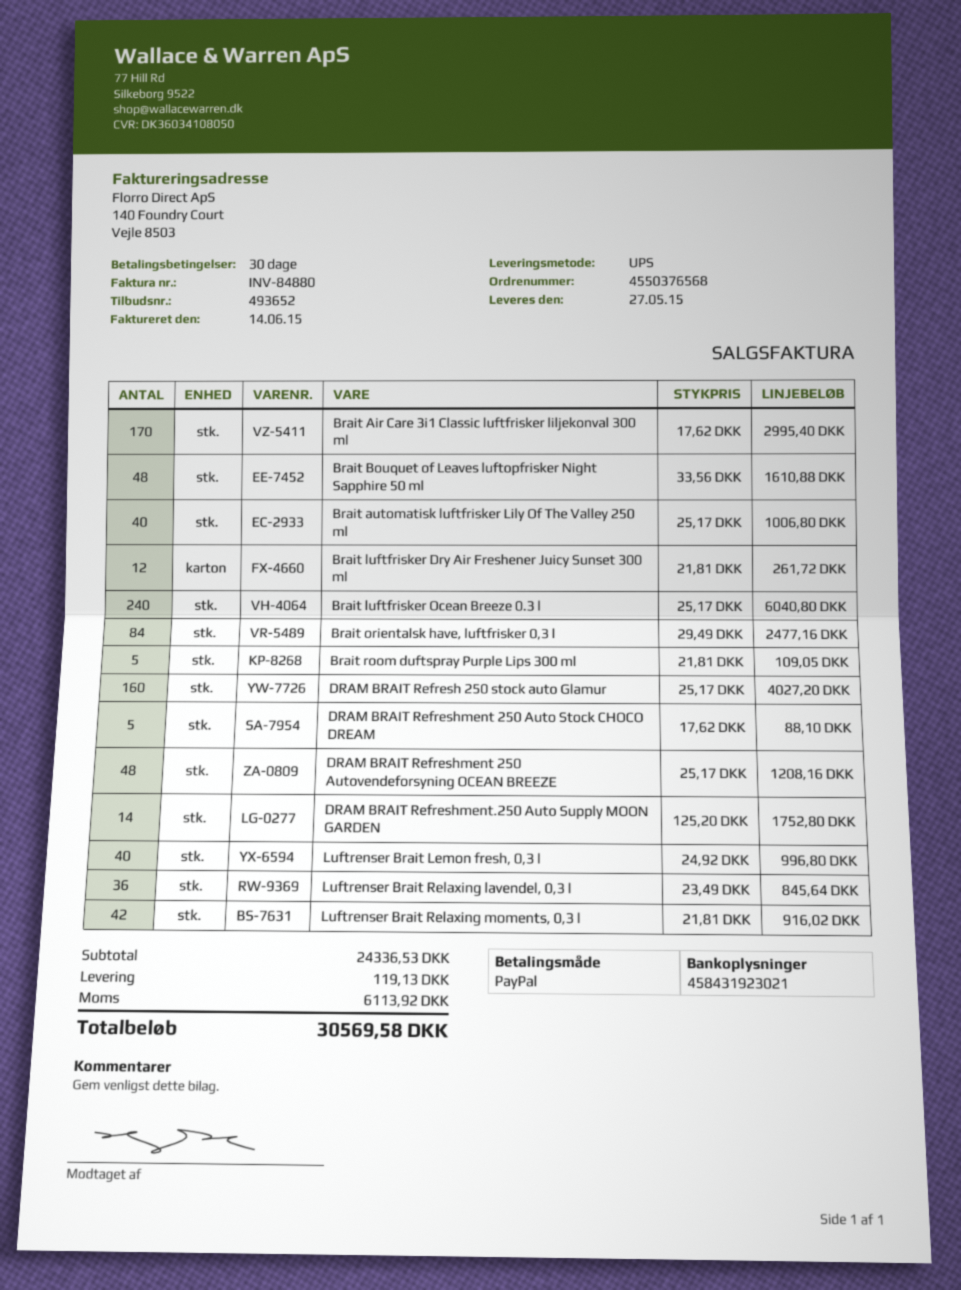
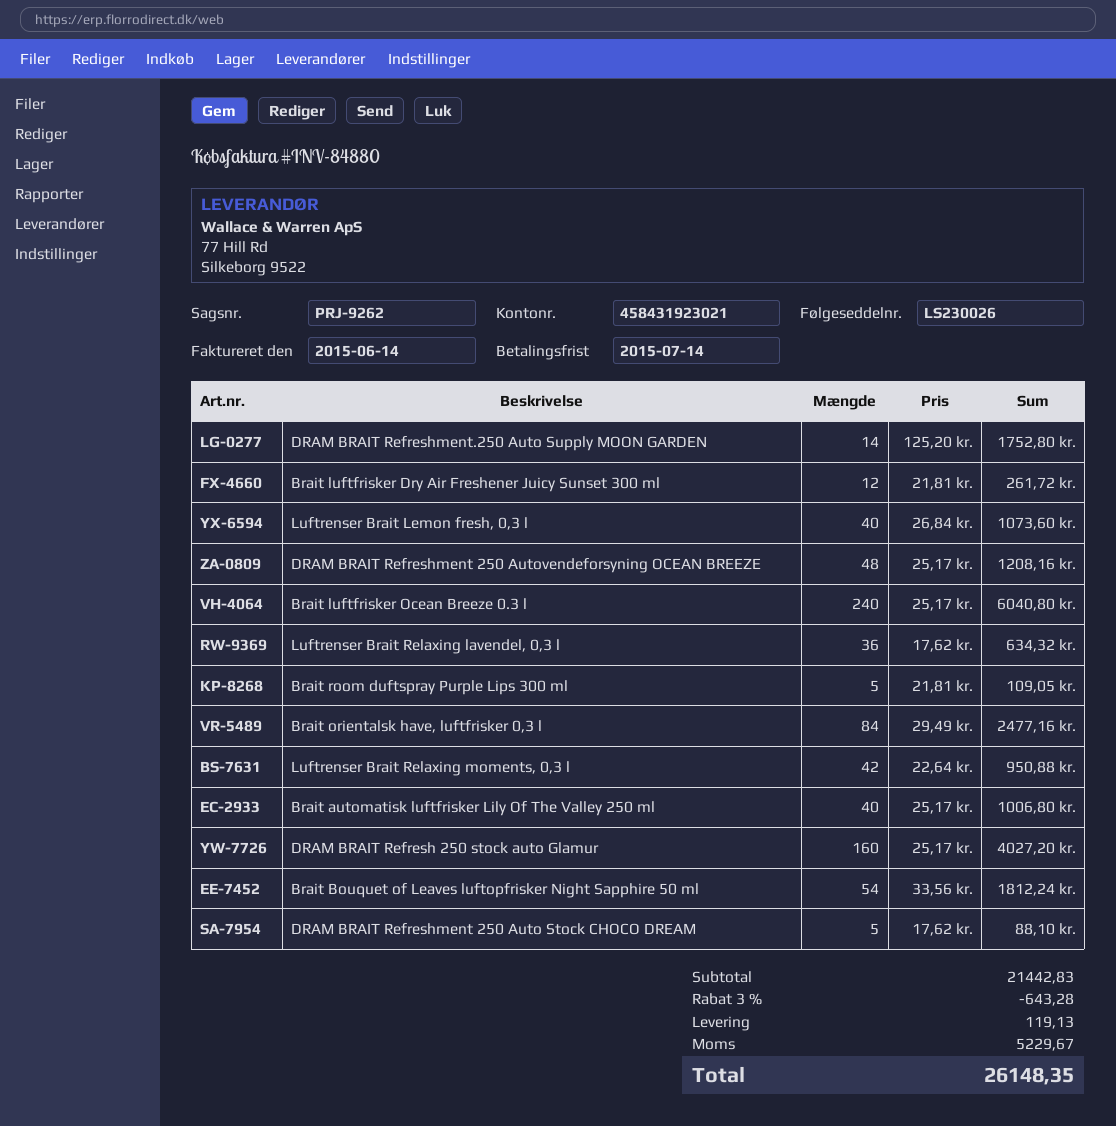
Brait Air Care 3i1 Classic luftfrisker liljekonval 300 ml: 170 x 17.62 = 2995.40 -> none
Brait Bouquet of Leaves luftopfrisker Night Sapphire 50 ml: 48 x 33.56 = 1610.88 -> 54 x 33.56 = 1812.24
Luftrenser Brait Lemon fresh, 0,3 l: 40 x 24.92 = 996.80 -> 40 x 26.84 = 1073.60
Luftrenser Brait Relaxing lavendel, 0,3 l: 36 x 23.49 = 845.64 -> 36 x 17.62 = 634.32
Luftrenser Brait Relaxing moments, 0,3 l: 42 x 21.81 = 916.02 -> 42 x 22.64 = 950.88
subtotal: 24336.53 -> 21442.83
discount: none -> 3% = 643.28
tax: 6113.92 -> 5229.67
total: 30569.58 -> 26148.35

